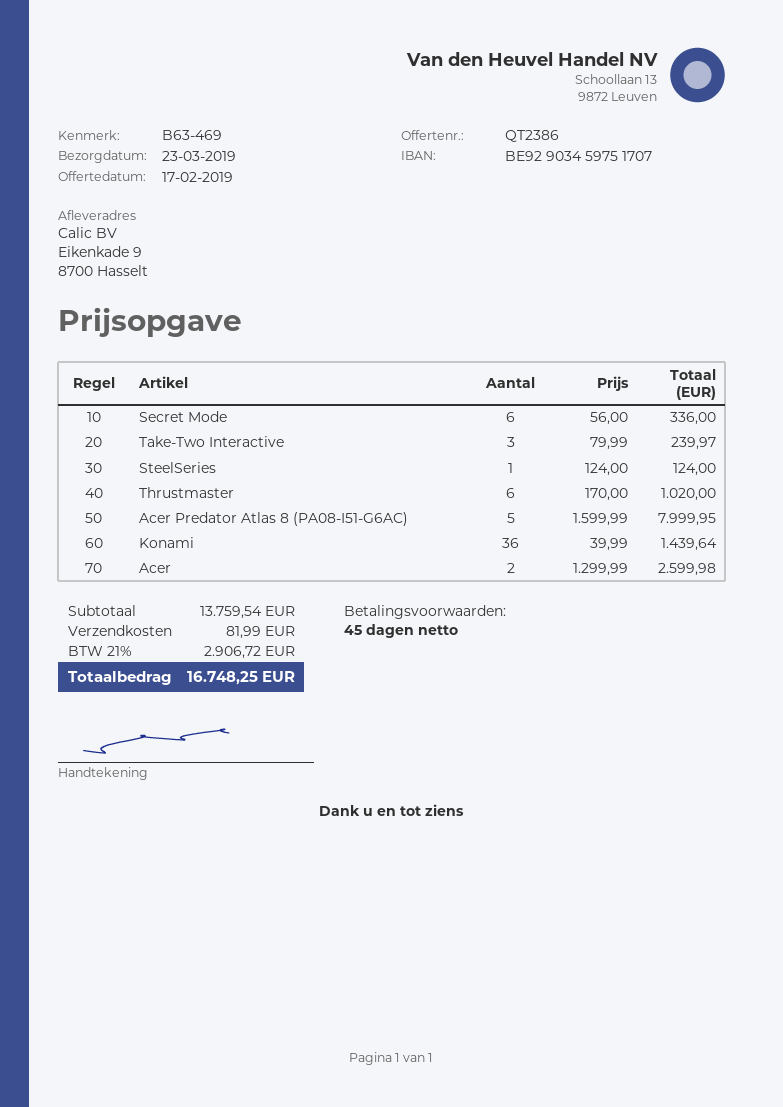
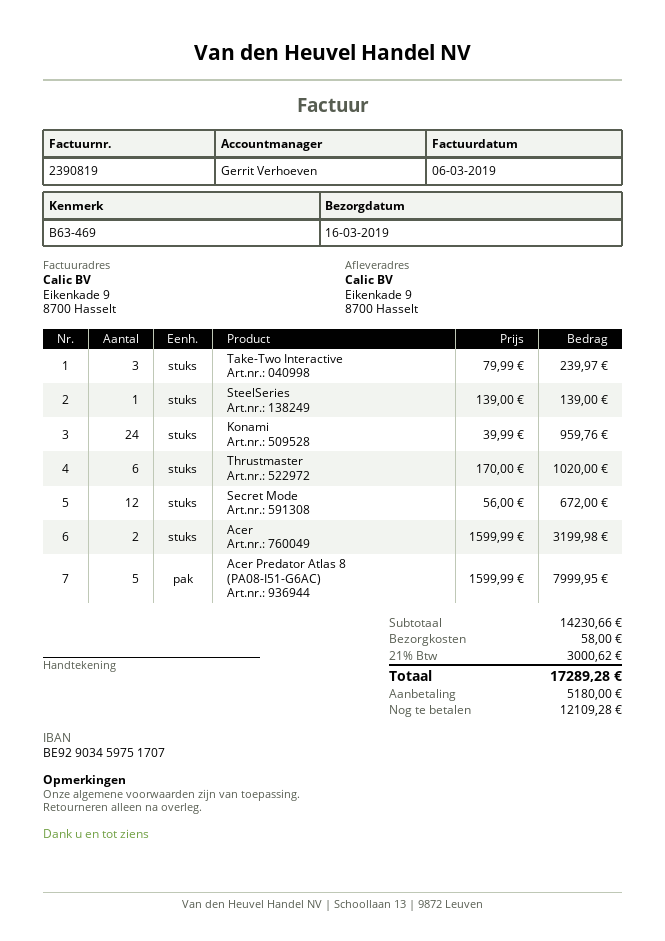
delivery date: 2019-03-23 -> 2019-03-16
Secret Mode: 6 x 56.00 = 336.00 -> 12 x 56.00 = 672.00
SteelSeries: 1 x 124.00 = 124.00 -> 1 x 139.00 = 139.00
Konami: 36 x 39.99 = 1439.64 -> 24 x 39.99 = 959.76
Acer: 2 x 1299.99 = 2599.98 -> 2 x 1599.99 = 3199.98
subtotal: 13759.54 -> 14230.66
shipping: 81.99 -> 58.00
tax: 21% = 2906.72 -> 21% = 3000.62
total: 16748.25 -> 17289.28

